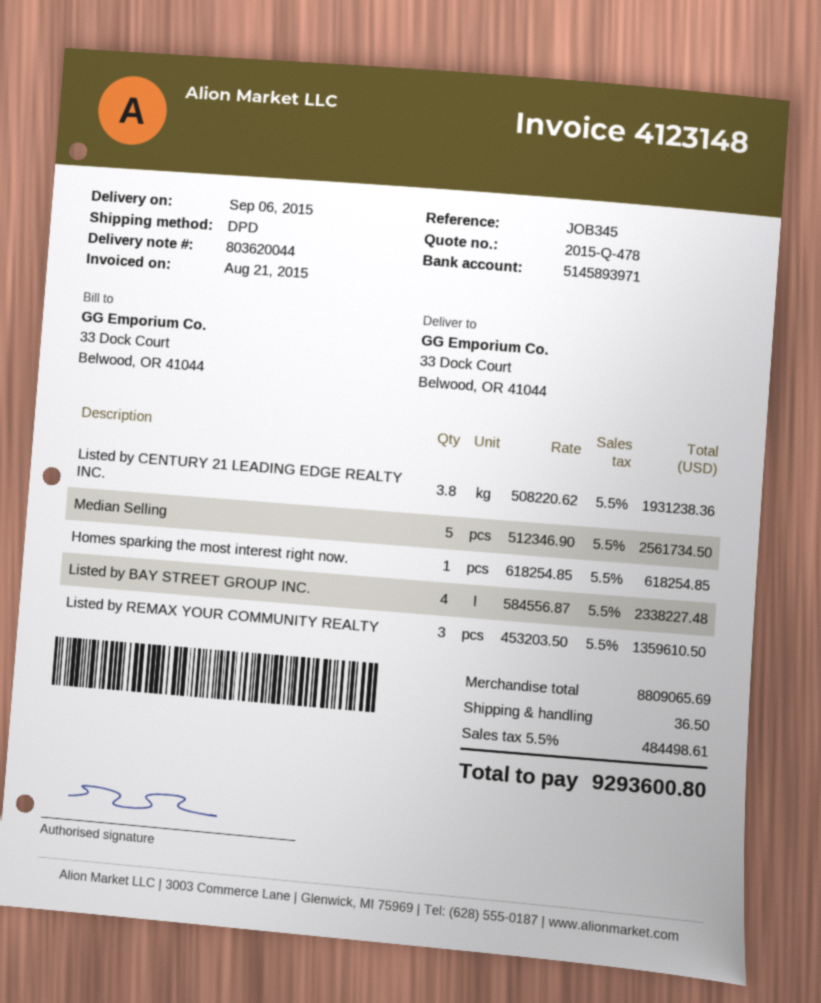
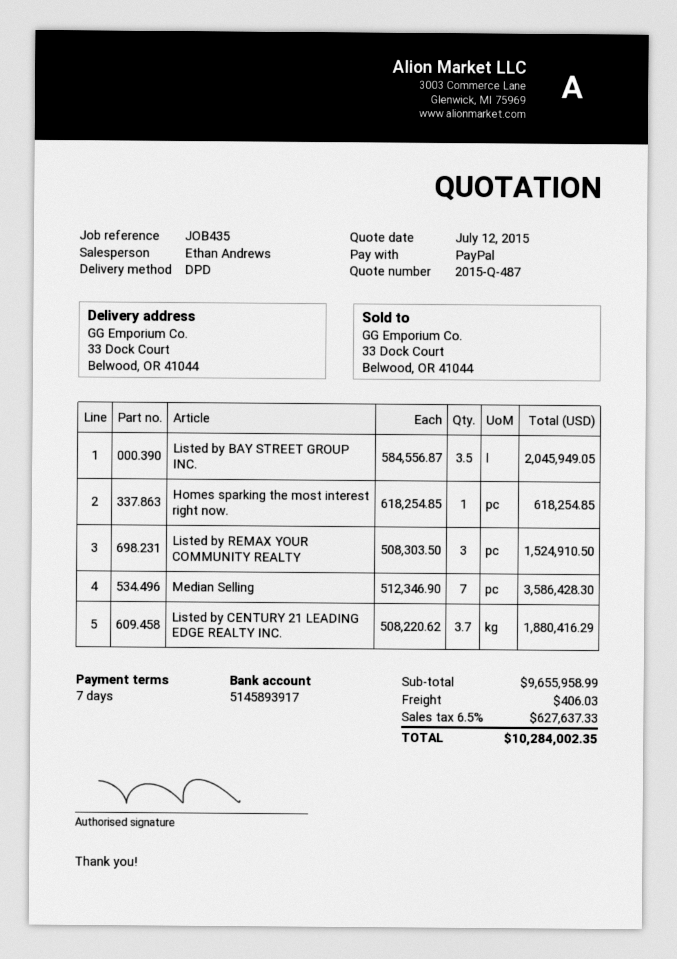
quote number: 2015-Q-478 -> 2015-Q-487
reference: JOB345 -> JOB435
bank account: 5145893971 -> 5145893917
Listed by CENTURY 21 LEADING EDGE REALTY INC.: 3.8 x 508220.62 = 1931238.36 -> 3.7 x 508220.62 = 1880416.29
Median Selling: 5 x 512346.90 = 2561734.50 -> 7 x 512346.90 = 3586428.30
Listed by BAY STREET GROUP INC.: 4 x 584556.87 = 2338227.48 -> 3.5 x 584556.87 = 2045949.05
Listed by REMAX YOUR COMMUNITY REALTY: 3 x 453203.50 = 1359610.50 -> 3 x 508303.50 = 1524910.50
subtotal: 8809065.69 -> 9655958.99
shipping: 36.50 -> 406.03
tax: 5.5% = 484498.61 -> 6.5% = 627637.33
total: 9293600.80 -> 10284002.35

